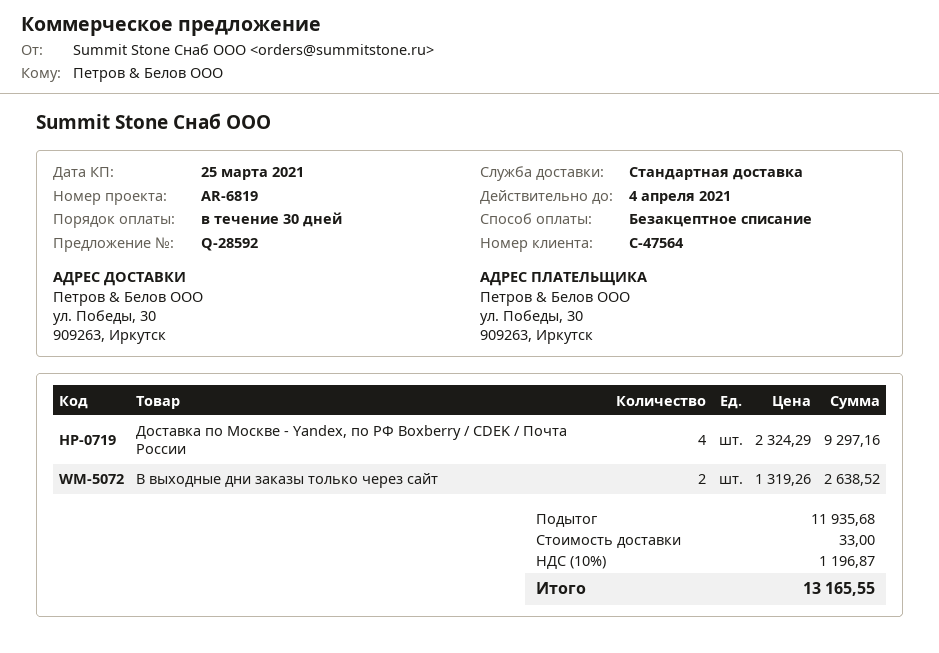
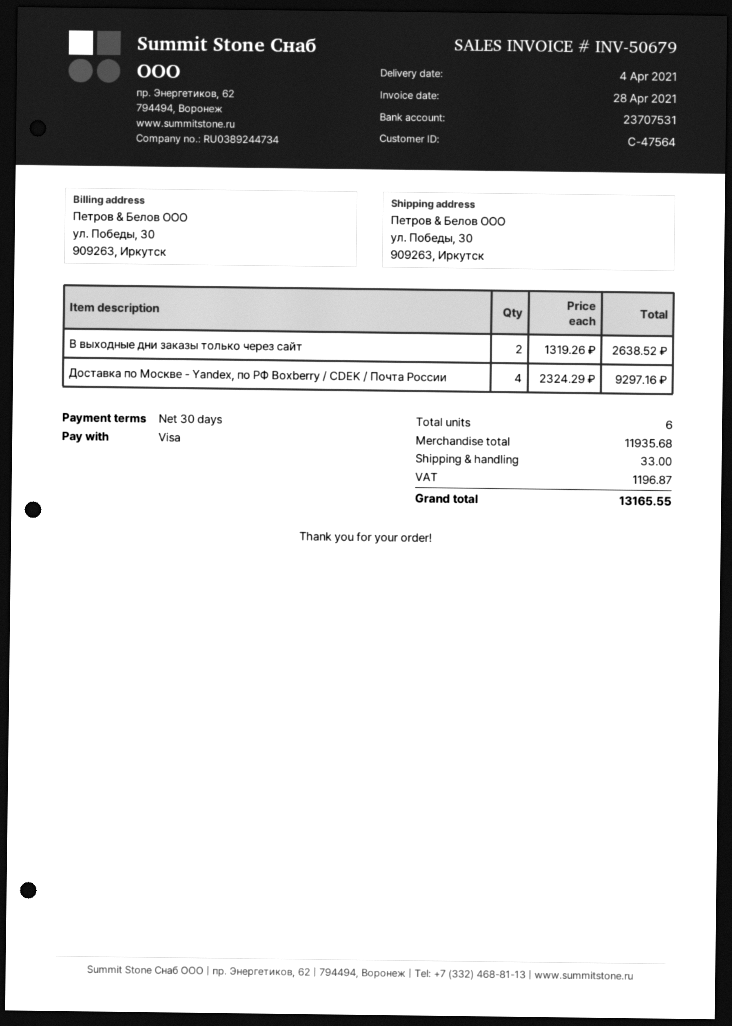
payment method: direct debit -> Visa

